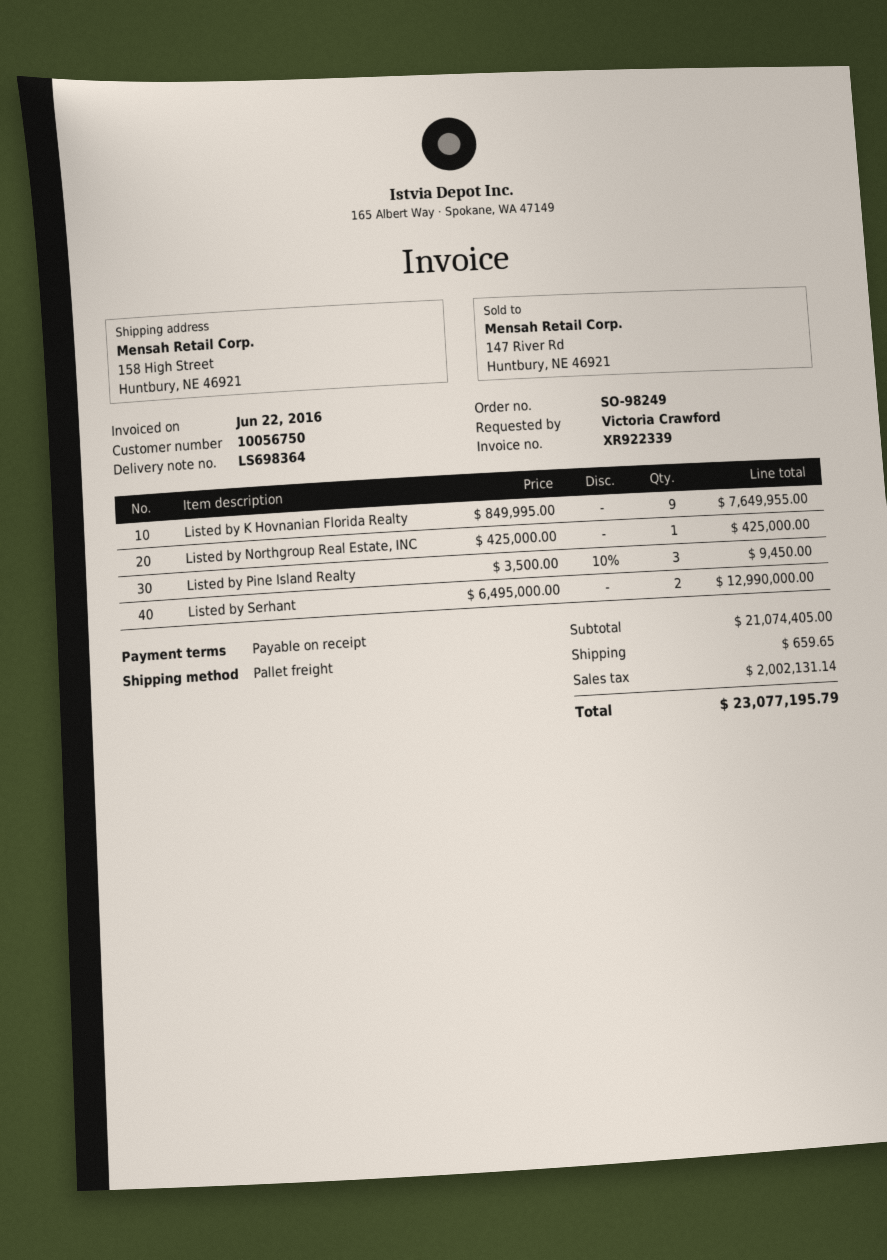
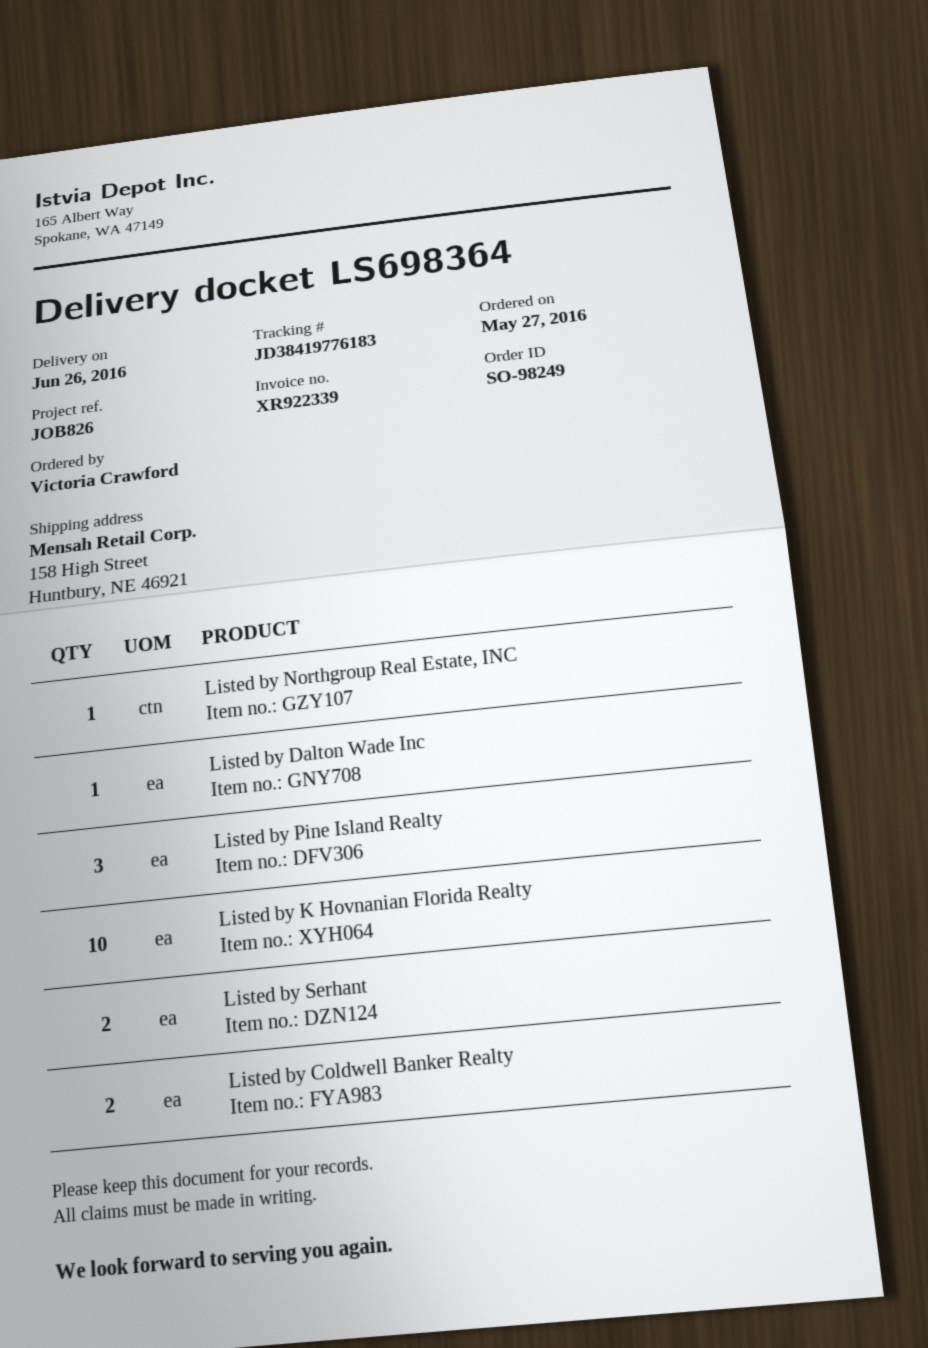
Listed by K Hovnanian Florida Realty: 9 -> 10
Listed by Dalton Wade Inc: none -> 1
Listed by Coldwell Banker Realty: none -> 2

